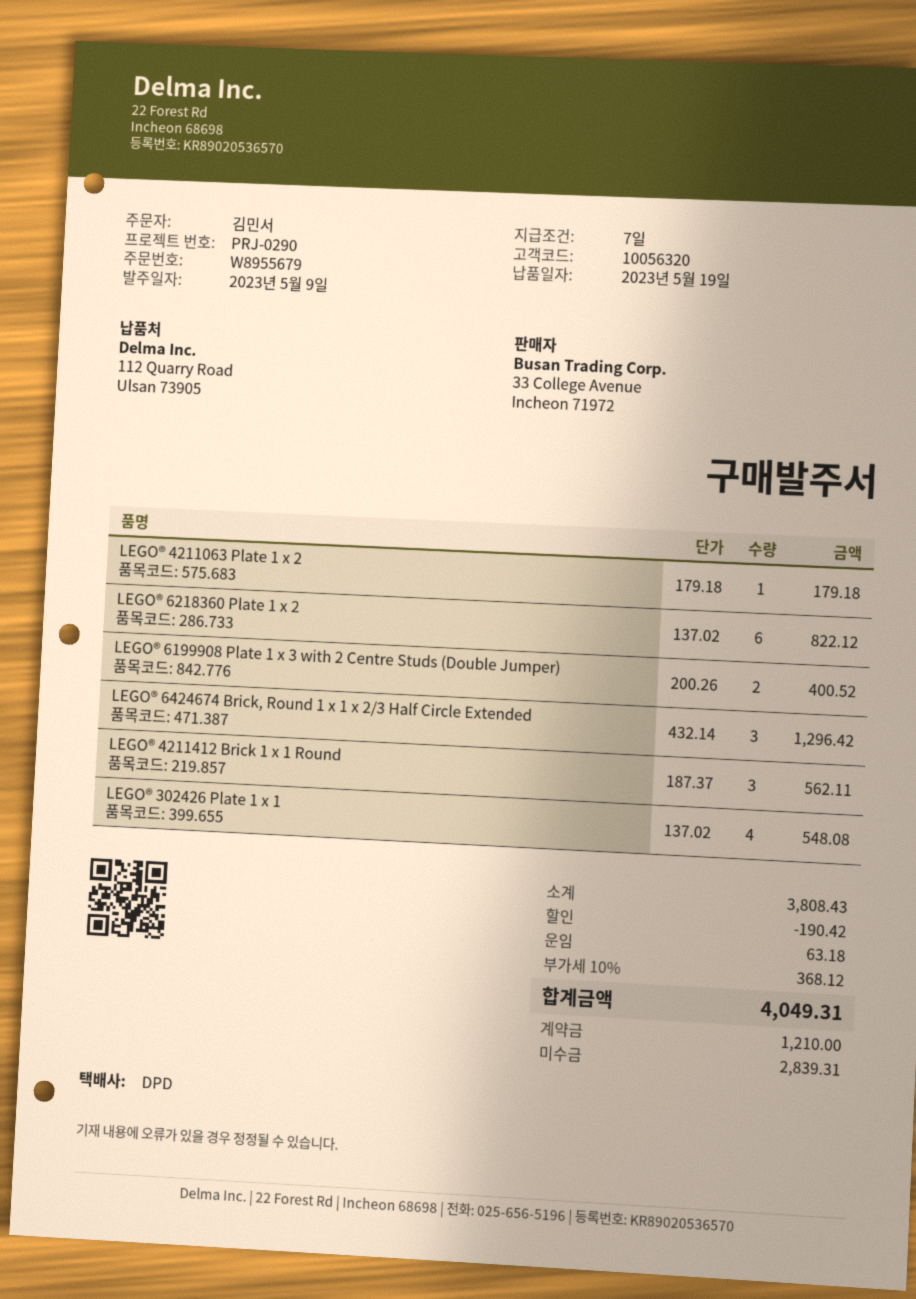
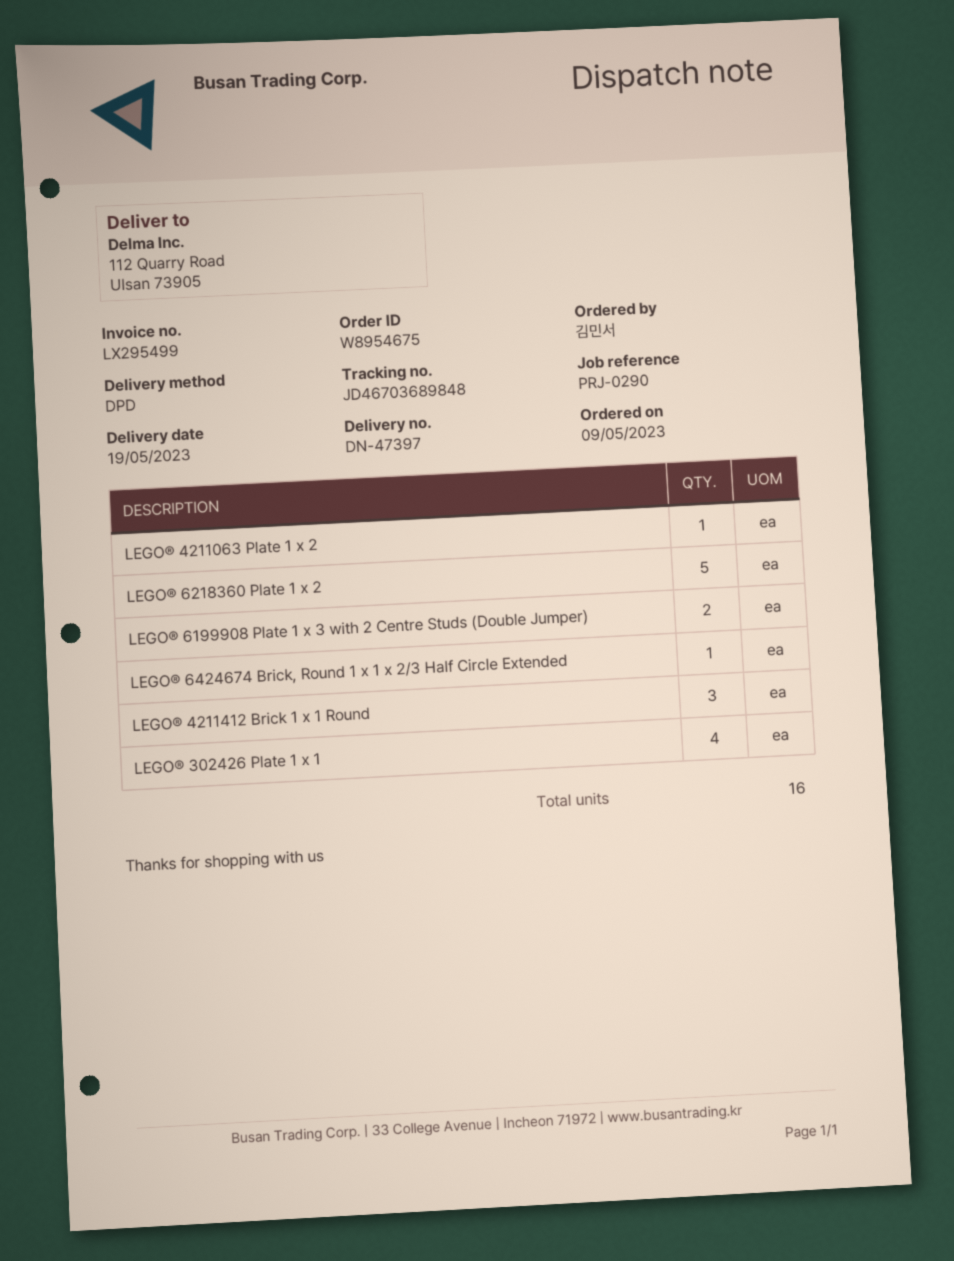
order number: W8955679 -> W8954675
LEGO® 6218360 Plate 1 x 2: 6 -> 5
LEGO® 6424674 Brick, Round 1 x 1 x 2/3 Half Circle Extended: 3 -> 1

